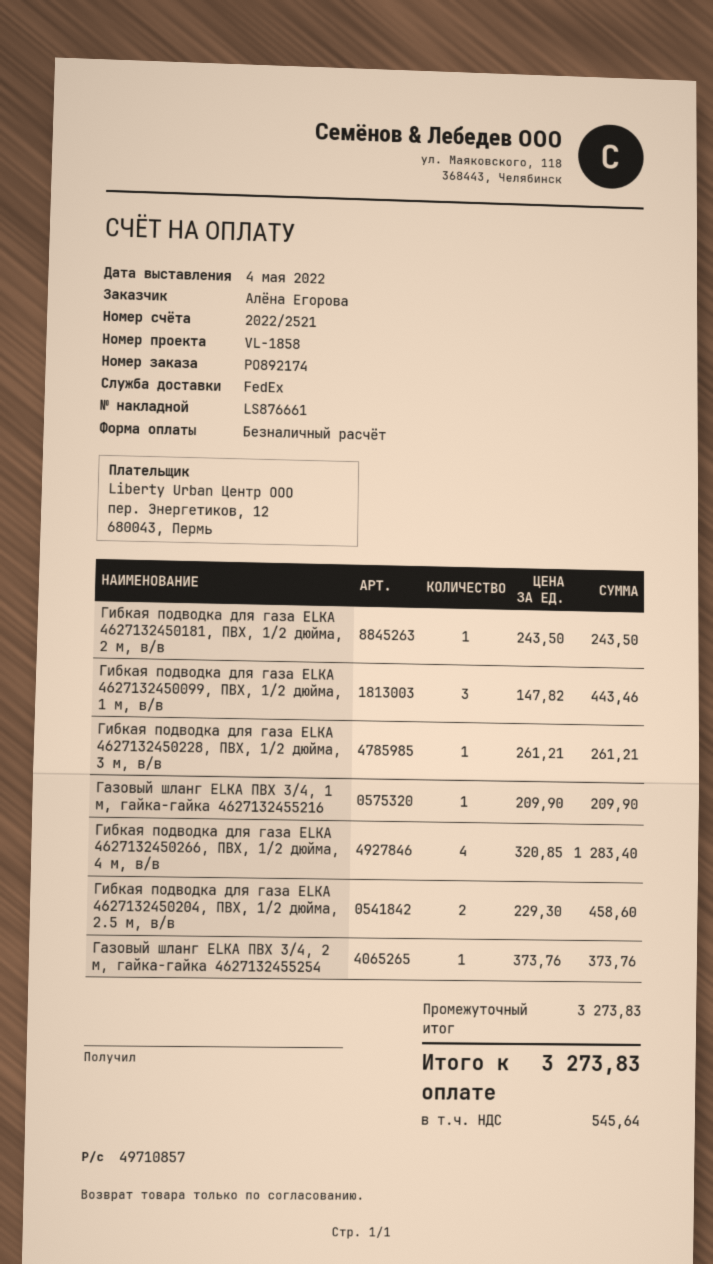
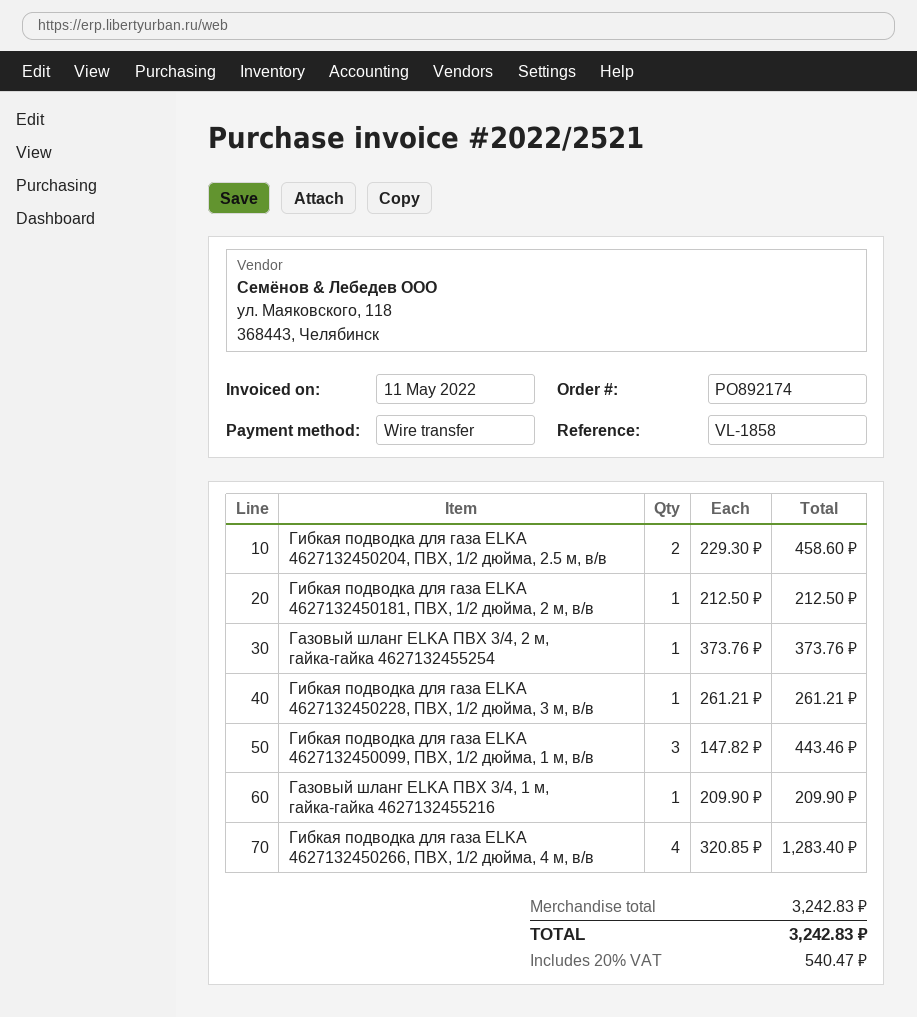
invoice date: 2022-05-04 -> 2022-05-11
Гибкая подводка для газа ELKA 4627132450181, ПВХ, 1/2 дюйма, 2 м, в/в: 1 x 243.50 = 243.50 -> 1 x 212.50 = 212.50
subtotal: 3273.83 -> 3242.83
tax: 545.64 -> 540.47
total: 3273.83 -> 3242.83

